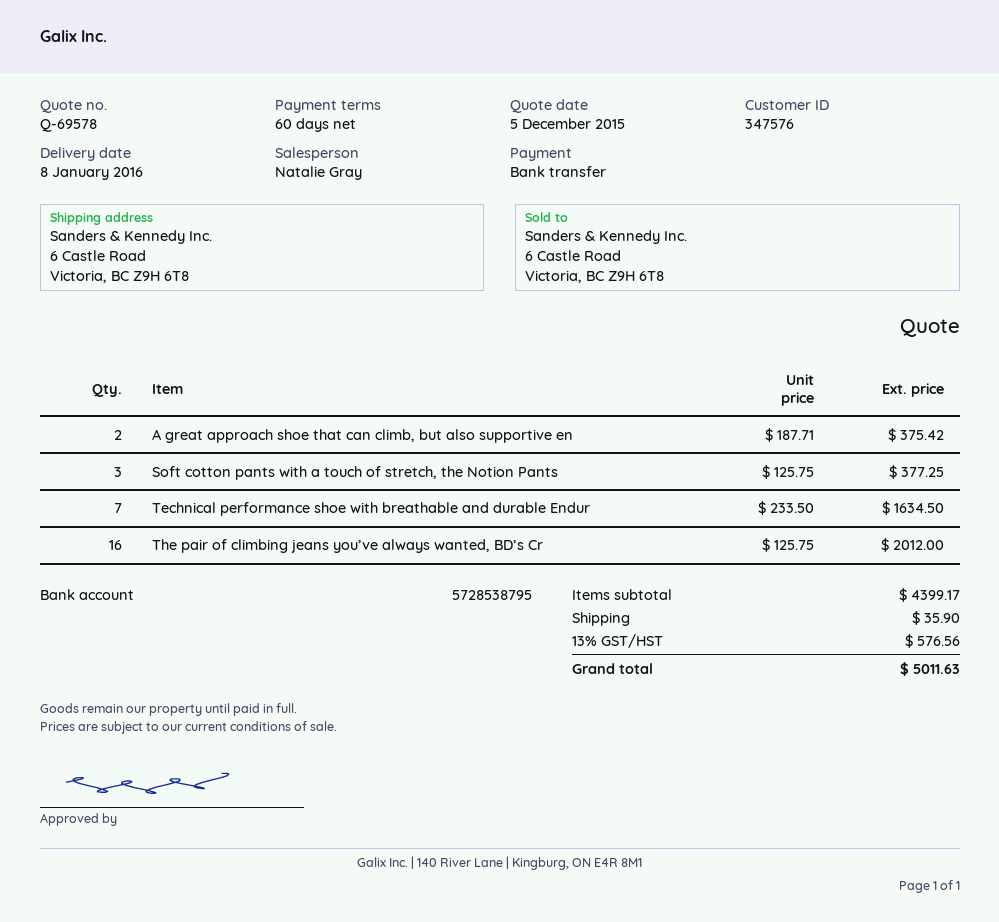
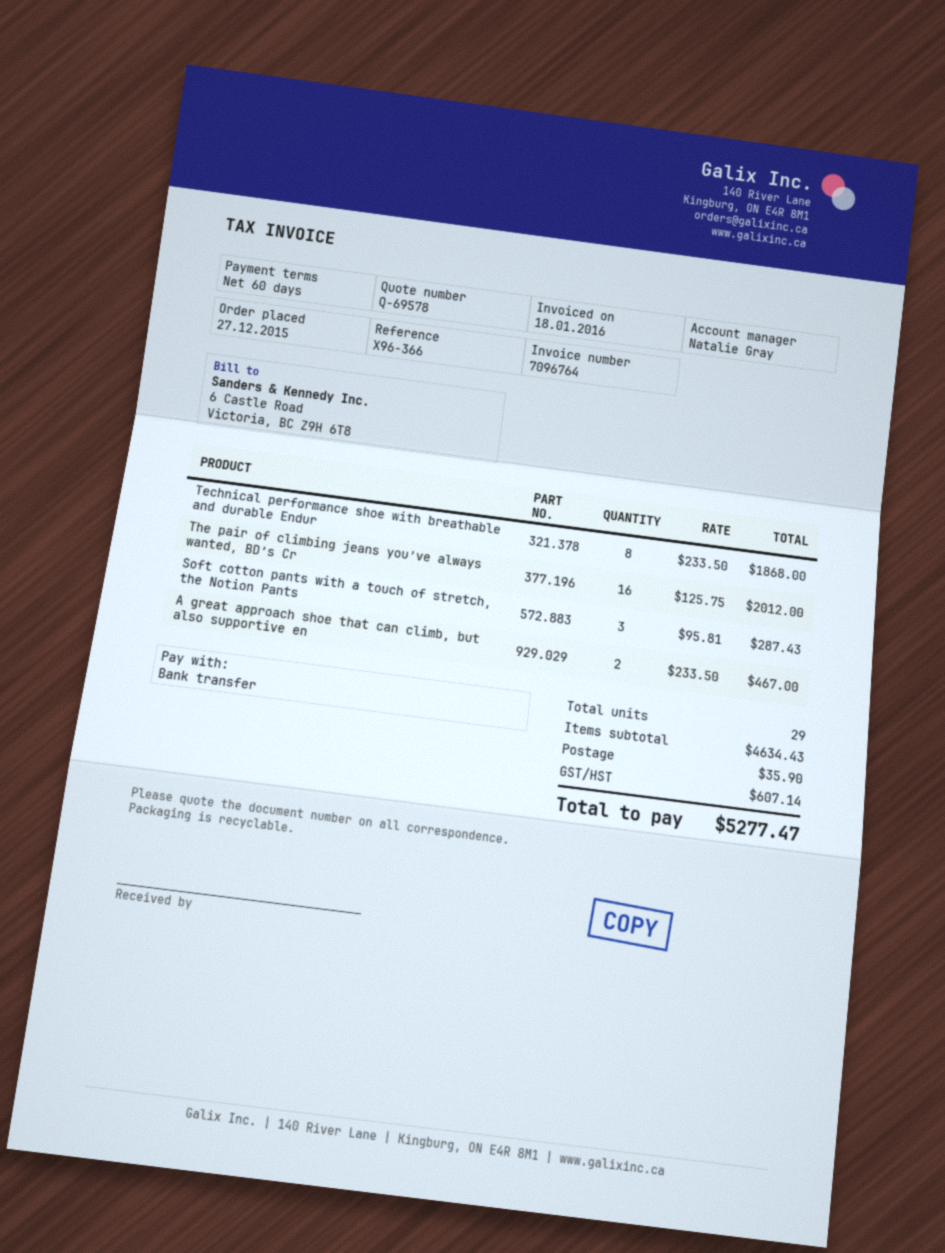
A great approach shoe that can climb, but also supportive en: 2 x 187.71 = 375.42 -> 2 x 233.50 = 467.00
Soft cotton pants with a touch of stretch, the Notion Pants: 3 x 125.75 = 377.25 -> 3 x 95.81 = 287.43
Technical performance shoe with breathable and durable Endur: 7 x 233.50 = 1634.50 -> 8 x 233.50 = 1868.00
subtotal: 4399.17 -> 4634.43
tax: 576.56 -> 607.14
total: 5011.63 -> 5277.47

